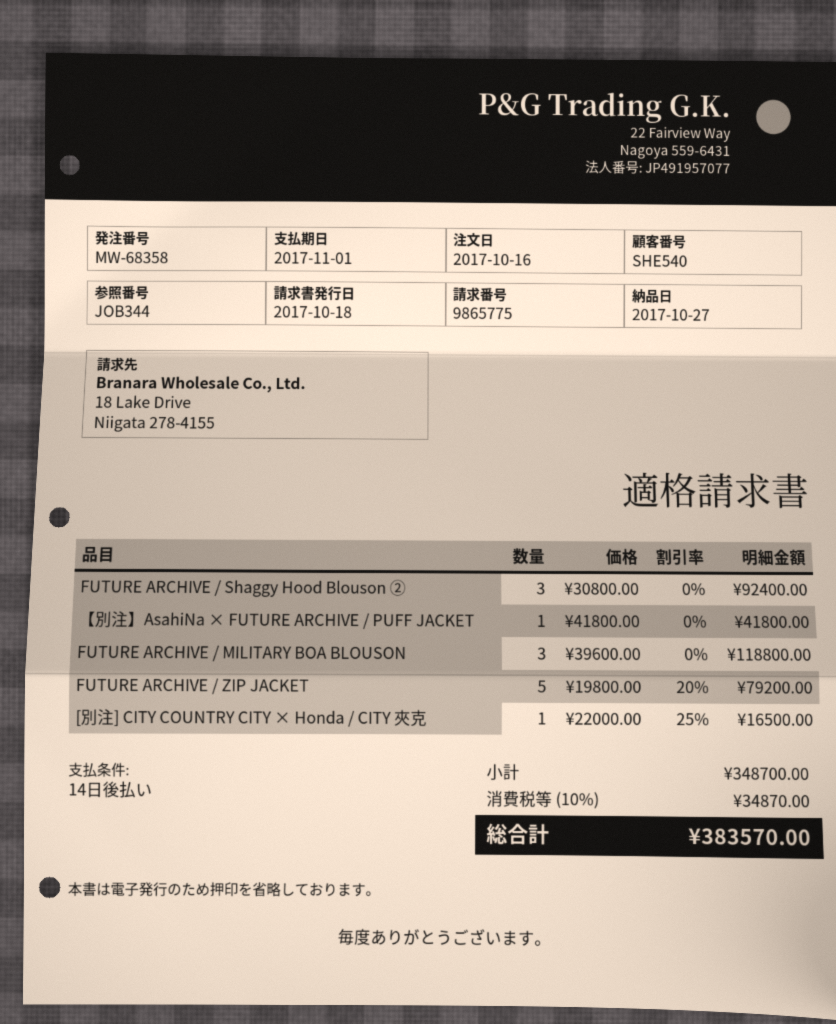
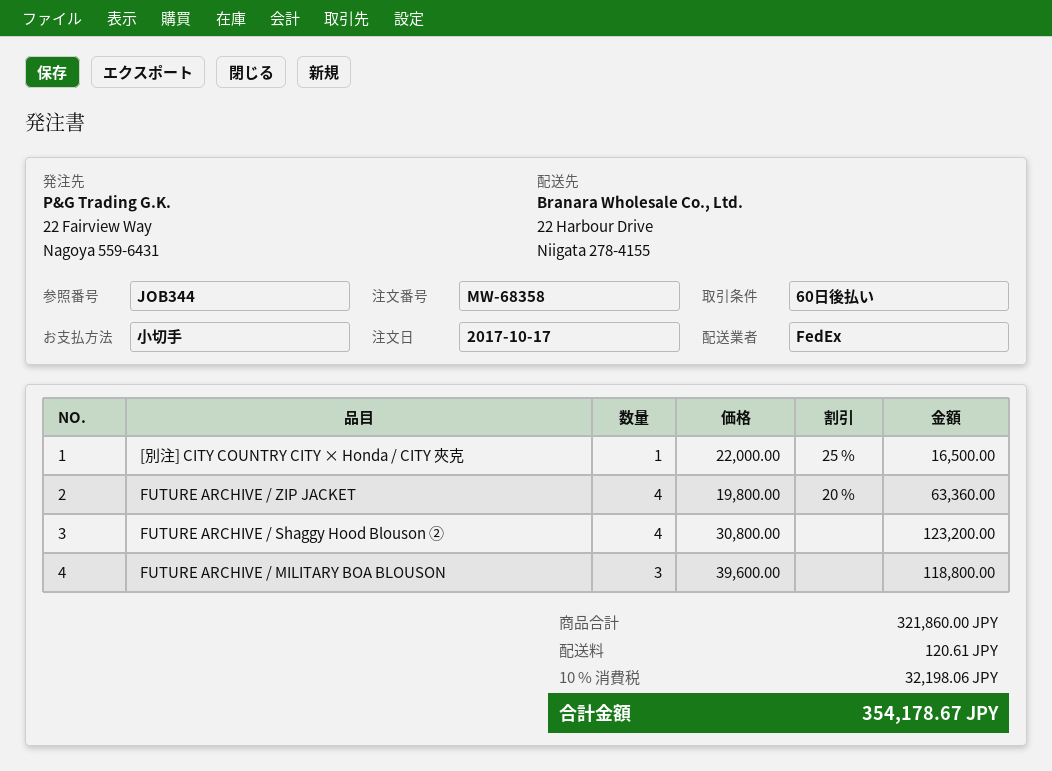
order date: 2017-10-16 -> 2017-10-17
payment terms: 14 days -> 60 days
FUTURE ARCHIVE / Shaggy Hood Blouson ②: 3 x 30800.00 = 92400.00 -> 4 x 30800.00 = 123200.00
【別注】AsahiNa × FUTURE ARCHIVE / PUFF JACKET: 1 x 41800.00 = 41800.00 -> none
FUTURE ARCHIVE / ZIP JACKET: 5 x 19800.00 - 20% = 79200.00 -> 4 x 19800.00 - 20% = 63360.00
subtotal: 348700.00 -> 321860.00
shipping: none -> 120.61
tax: 10% = 34870.00 -> 10% = 32198.06
total: 383570.00 -> 354178.67

